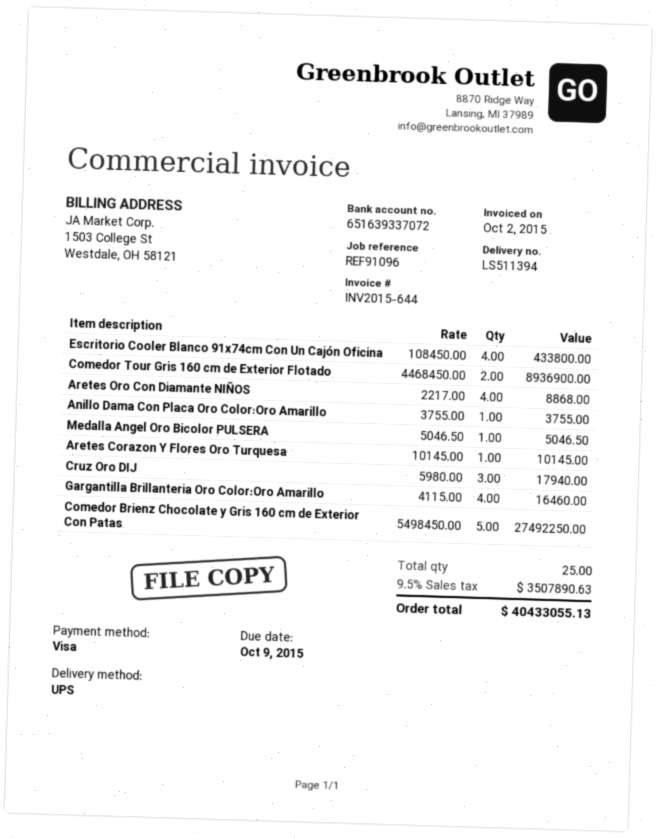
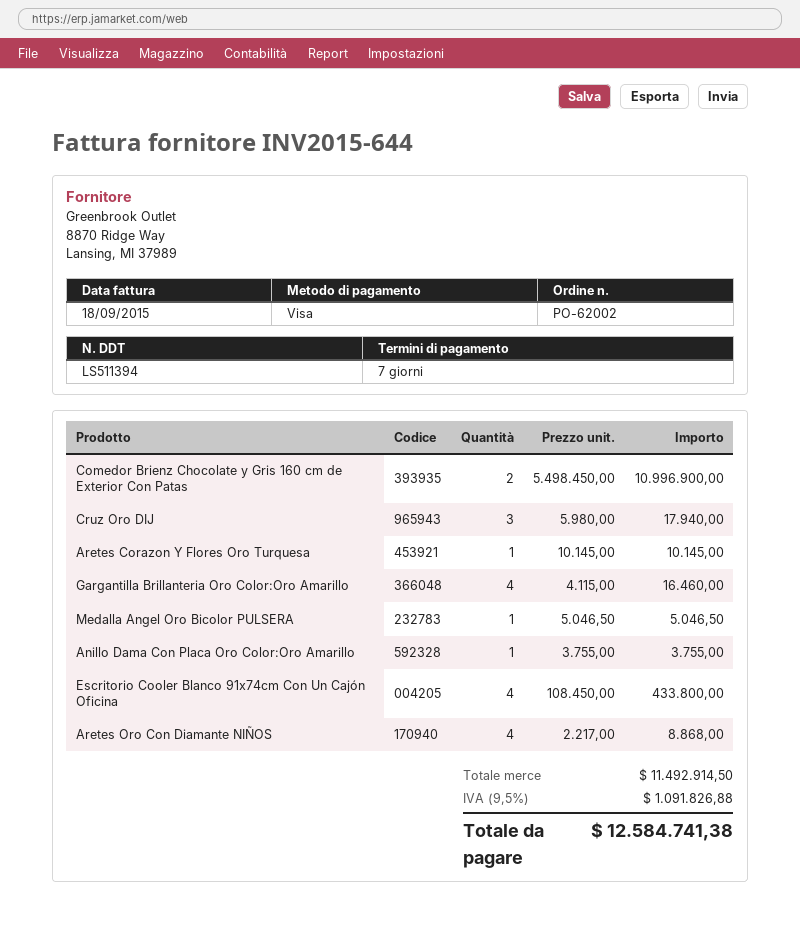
invoice date: 2015-10-02 -> 2015-09-18
Comedor Tour Gris 160 cm de Exterior Flotado: 2 x 4468450.00 = 8936900.00 -> none
Comedor Brienz Chocolate y Gris 160 cm de Exterior Con Patas: 5 x 5498450.00 = 27492250.00 -> 2 x 5498450.00 = 10996900.00
tax: 9.5% = 3507890.63 -> 9.5% = 1091826.88
total: 40433055.13 -> 12584741.38

